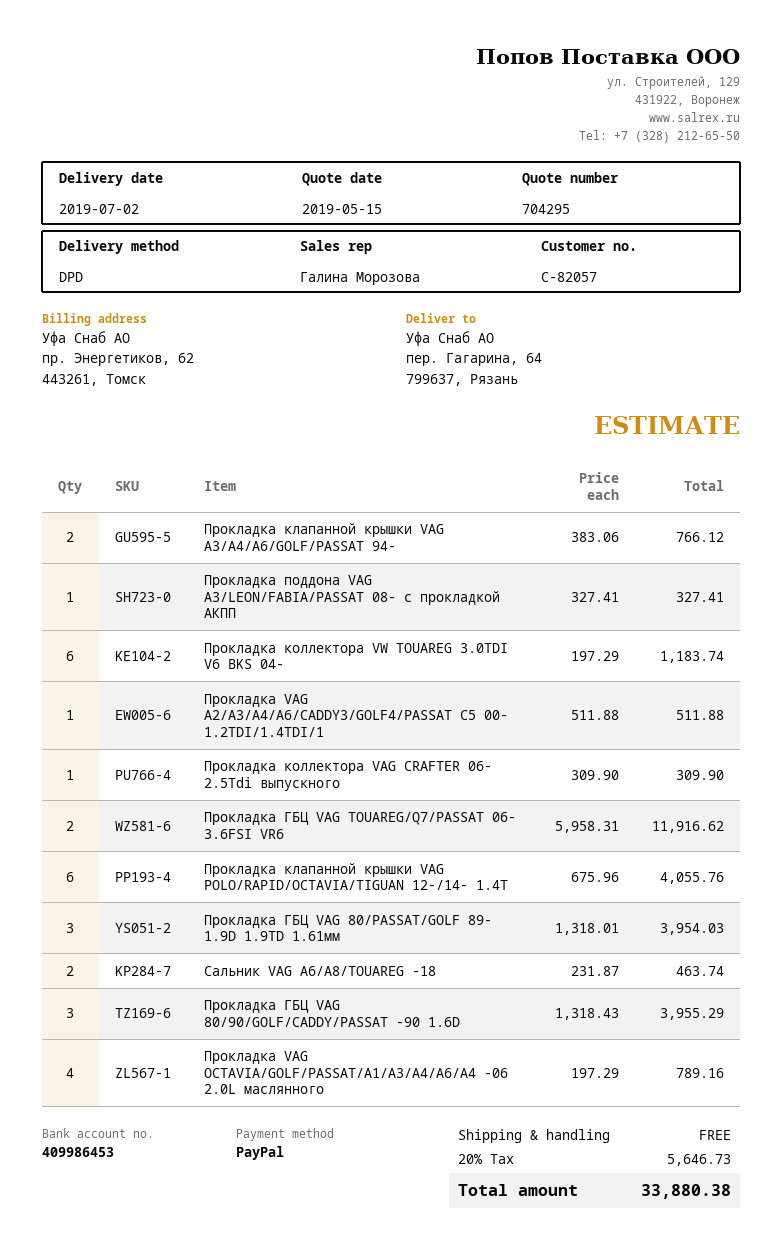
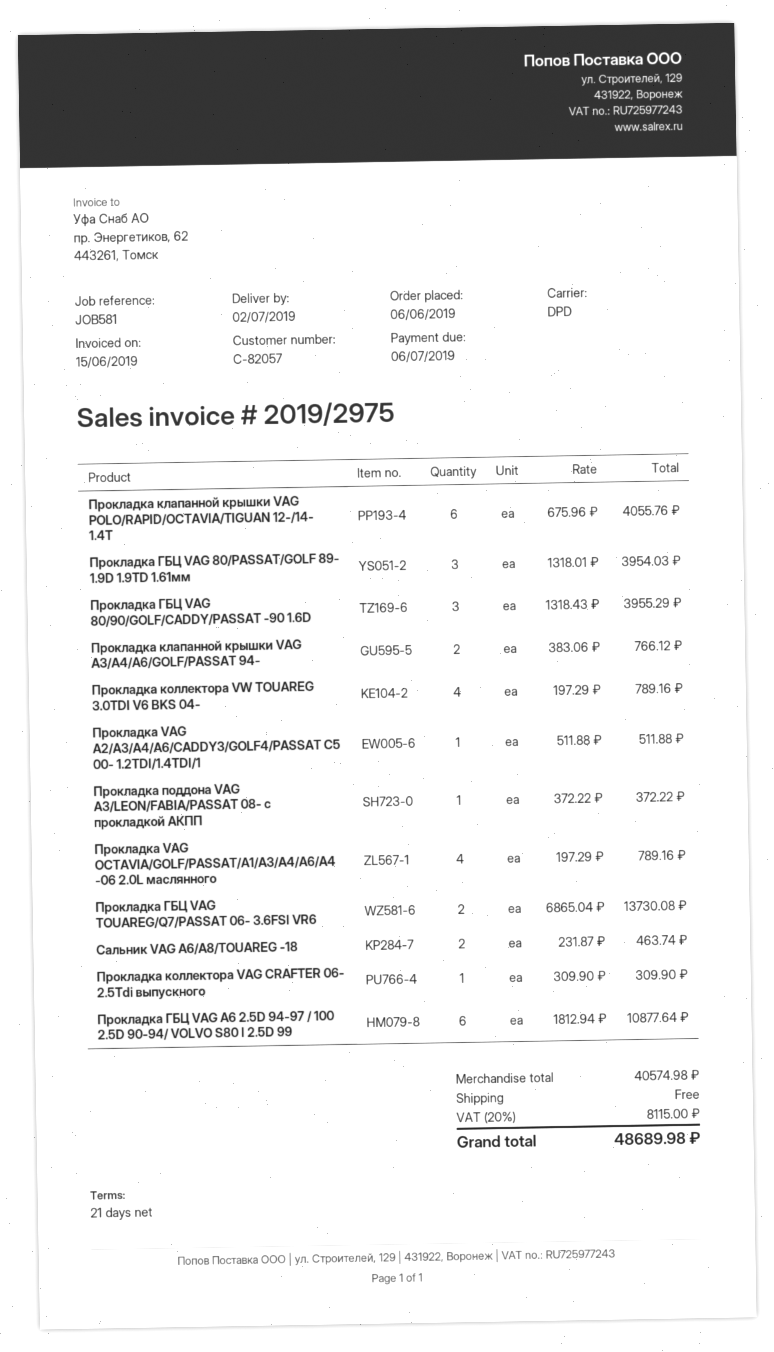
Прокладка поддона VAG A3/LEON/FABIA/PASSAT 08- с прокладкой АКПП: 1 x 327.41 = 327.41 -> 1 x 372.22 = 372.22
Прокладка коллектора VW TOUAREG 3.0TDI V6 BKS 04-: 6 x 197.29 = 1183.74 -> 4 x 197.29 = 789.16
Прокладка ГБЦ VAG TOUAREG/Q7/PASSAT 06- 3.6FSI VR6: 2 x 5958.31 = 11916.62 -> 2 x 6865.04 = 13730.08
Прокладка ГБЦ VAG A6 2.5D 94-97 / 100 2.5D 90-94/ VOLVO S80 I 2.5D 99: none -> 6 x 1812.94 = 10877.64
tax: 20% = 5646.73 -> 20% = 8115.00
total: 33880.38 -> 48689.98

